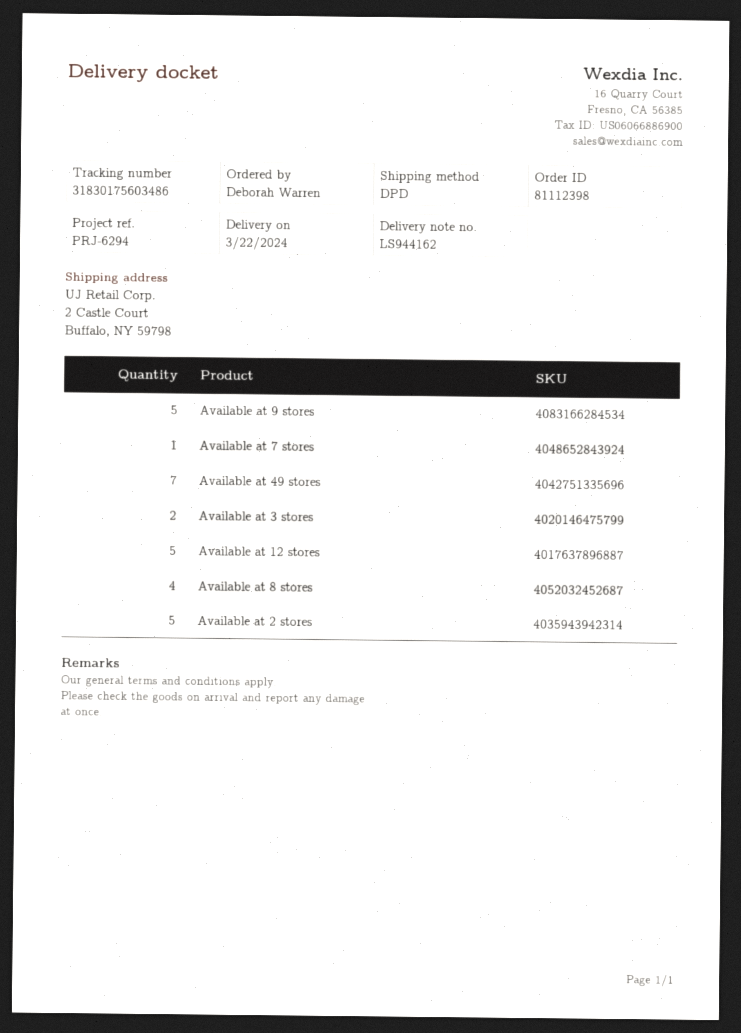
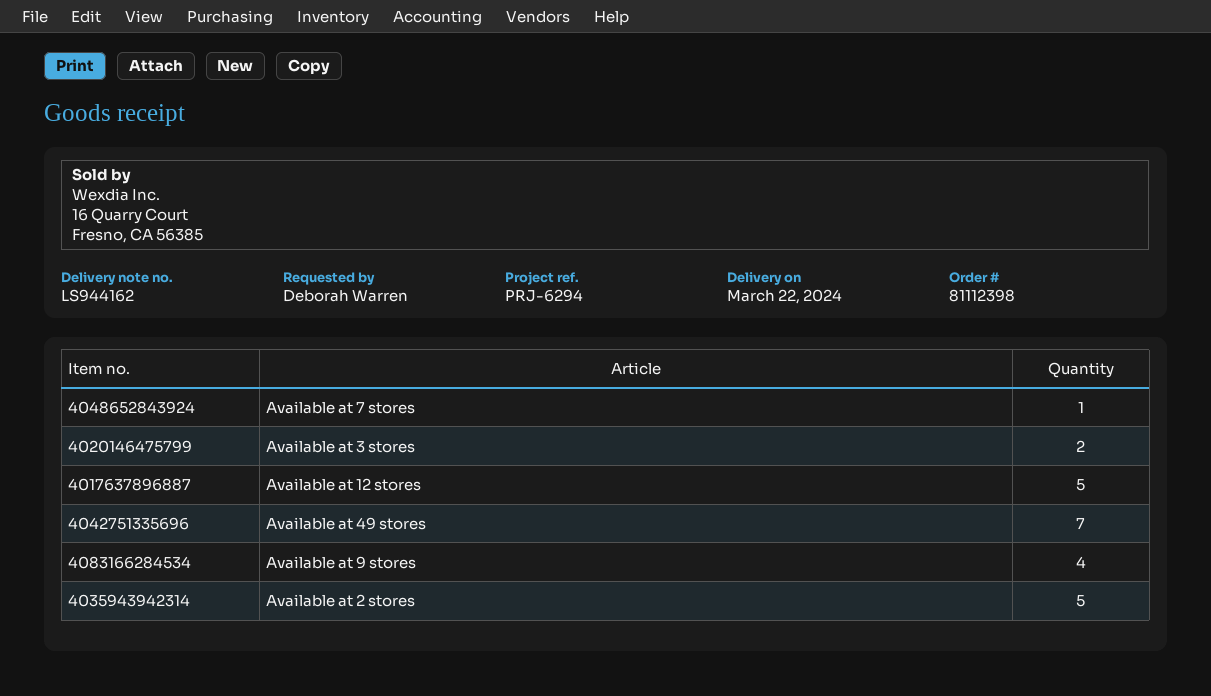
Available at 9 stores: 5 -> 4
Available at 8 stores: 4 -> none

